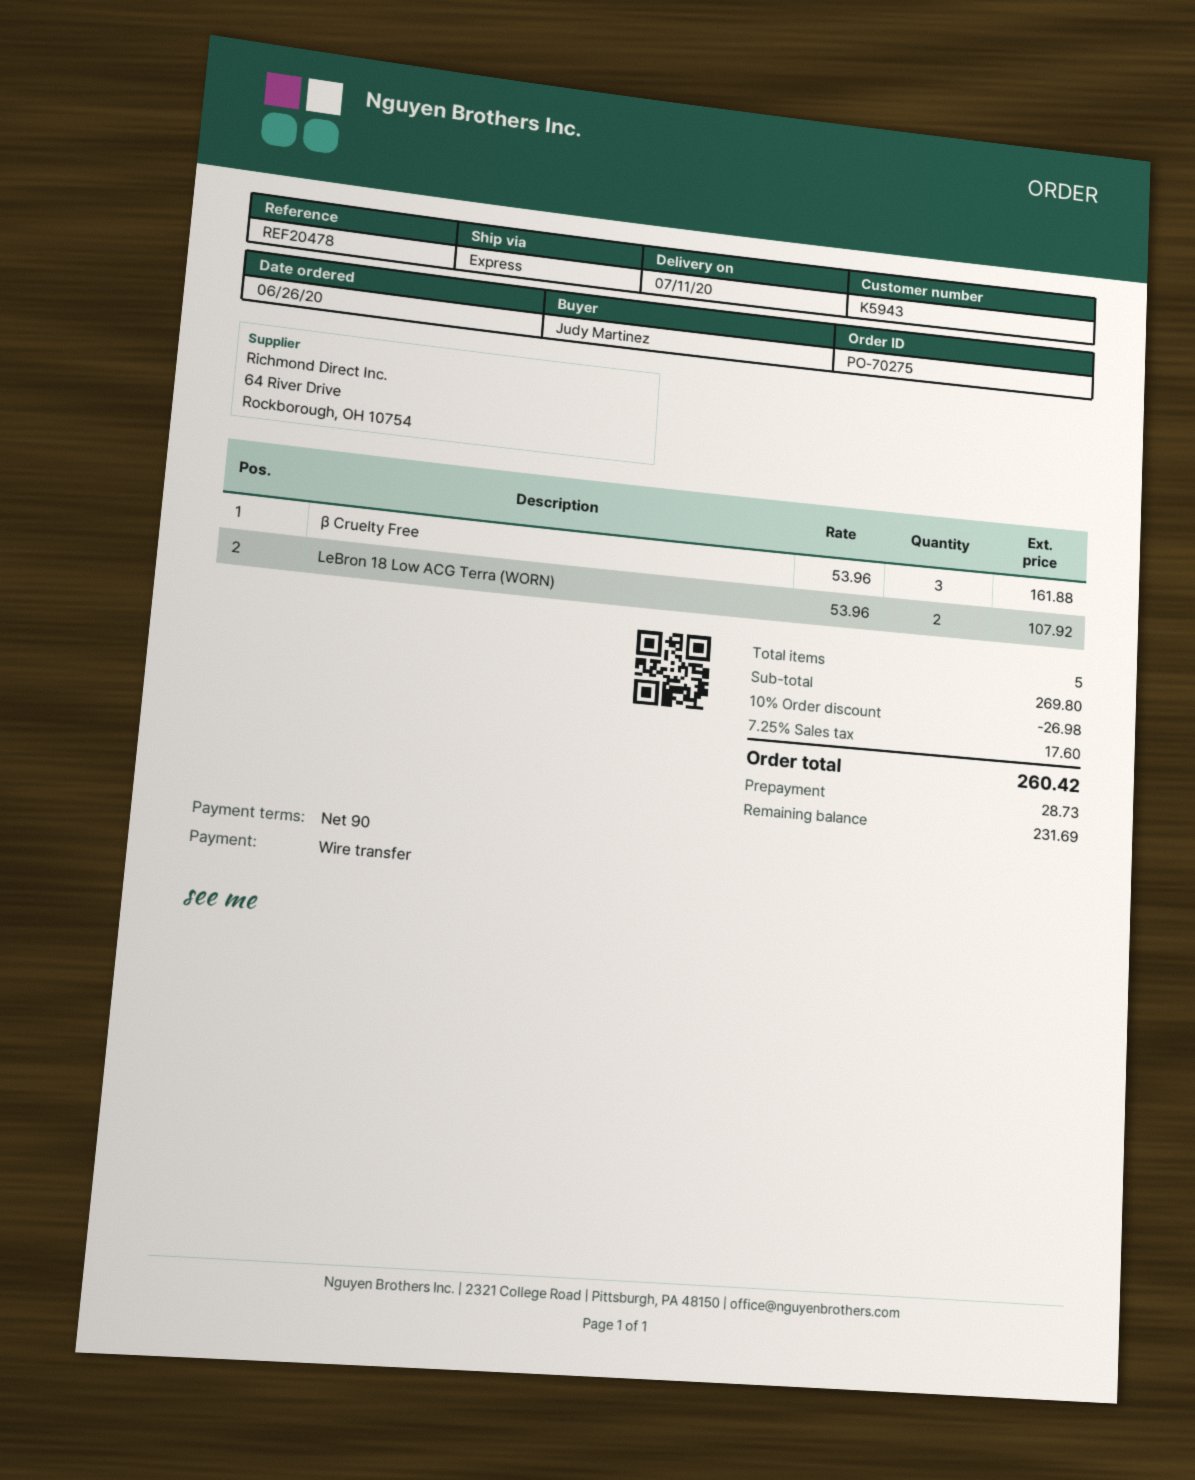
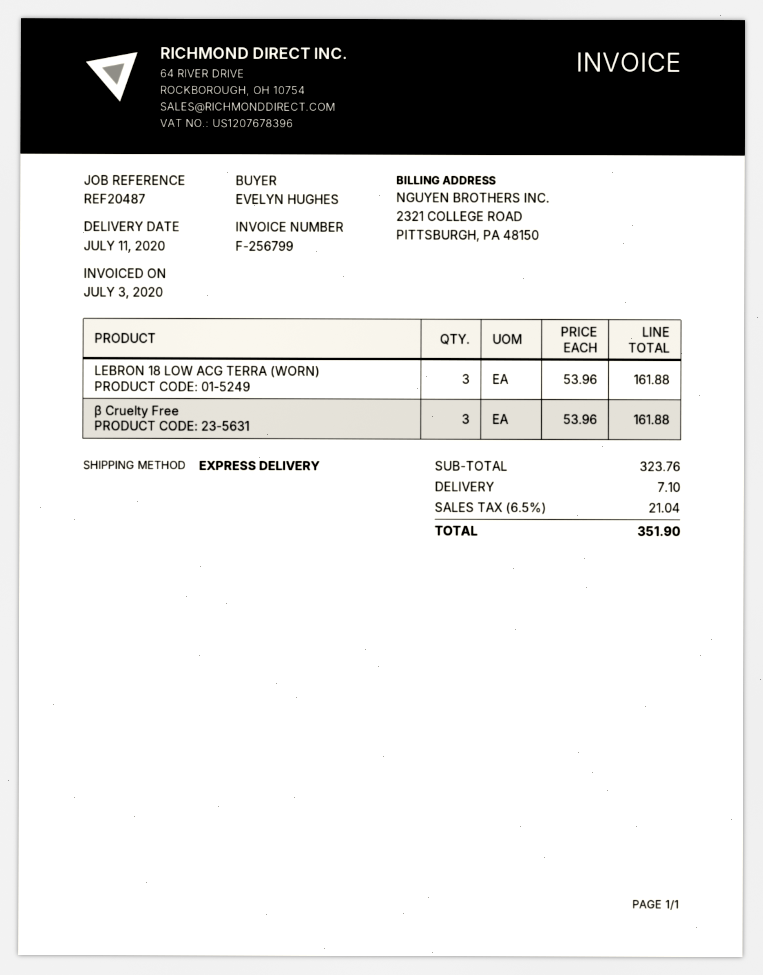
reference: REF20478 -> REF20487
ordered by: Judy Martinez -> EVELYN HUGHES
LeBron 18 Low ACG Terra (WORN): 2 x 53.96 = 107.92 -> 3 x 53.96 = 161.88
subtotal: 269.80 -> 323.76
discount: 10% = 26.98 -> none
shipping: none -> 7.10
tax: 7.25% = 17.60 -> 6.5% = 21.04
total: 260.42 -> 351.90

